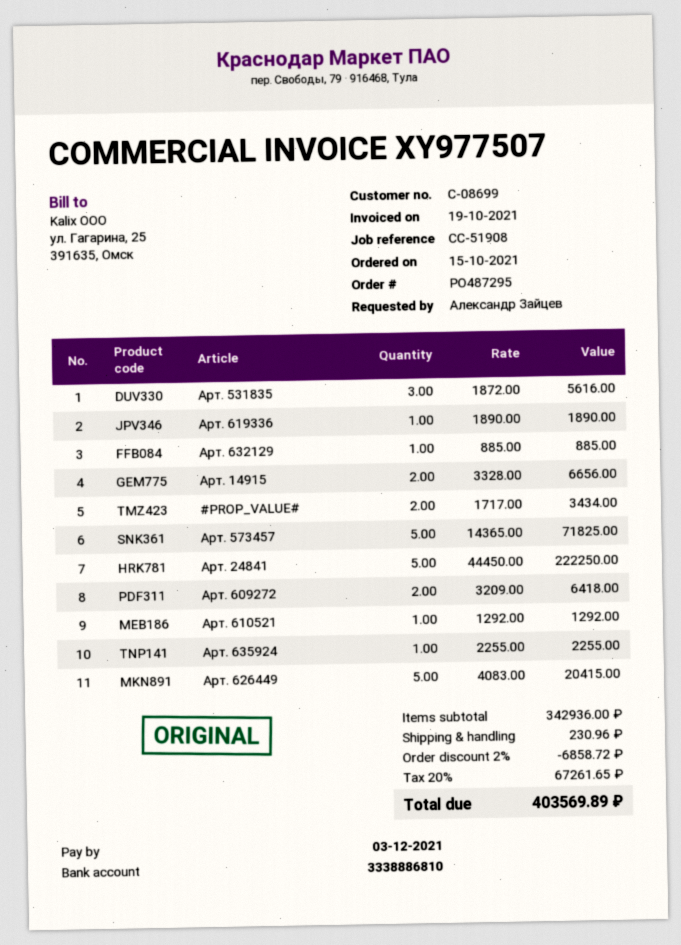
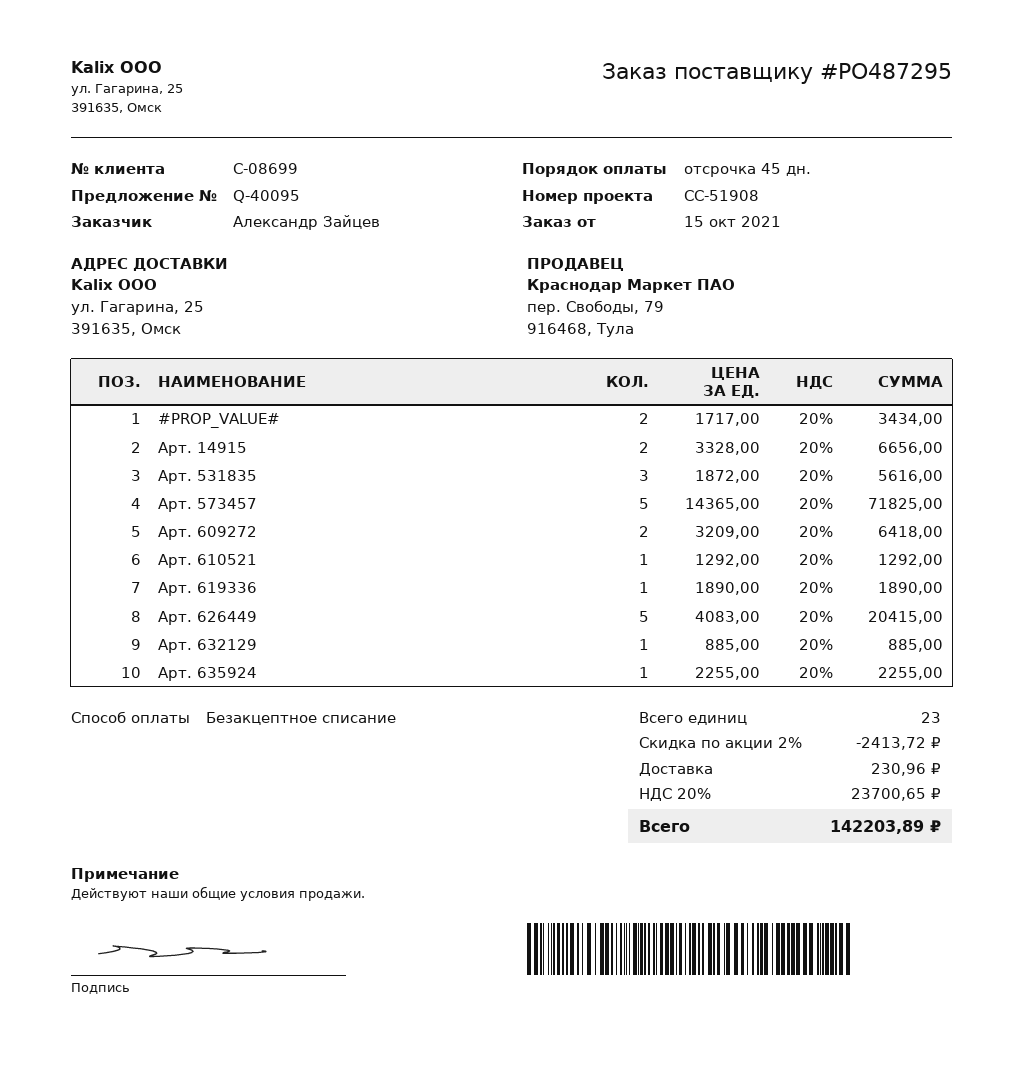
Арт. 24841: 5 x 44450.00 = 222250.00 -> none
discount: 2% = 6858.72 -> 2% = 2413.72
tax: 20% = 67261.65 -> 20% = 23700.65
total: 403569.89 -> 142203.89

